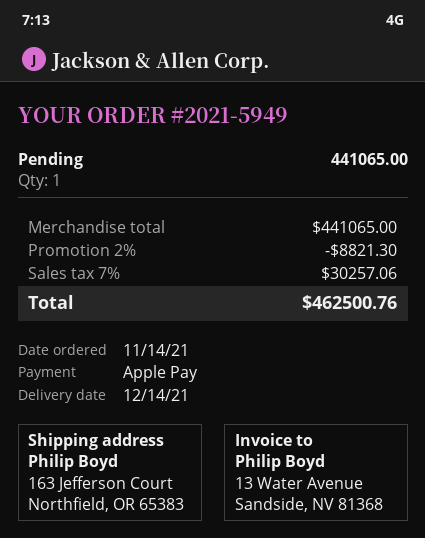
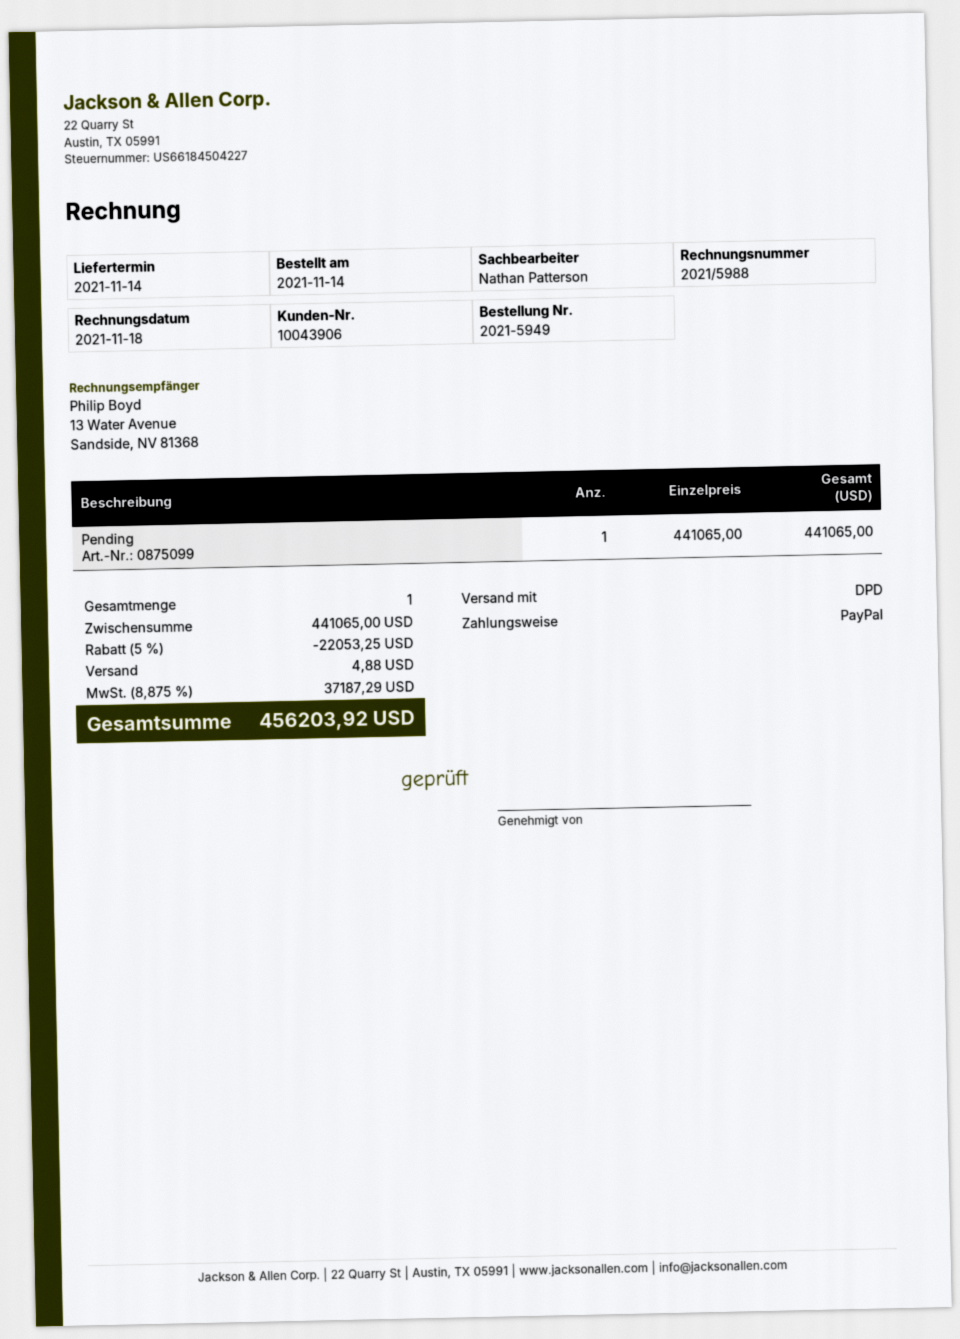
delivery date: 2021-12-14 -> 2021-11-14
payment method: Apple Pay -> PayPal
discount: 2% = 8821.30 -> 5% = 22053.25
shipping: none -> 4.88
tax: 7% = 30257.06 -> 8.875% = 37187.29
total: 462500.76 -> 456203.92

